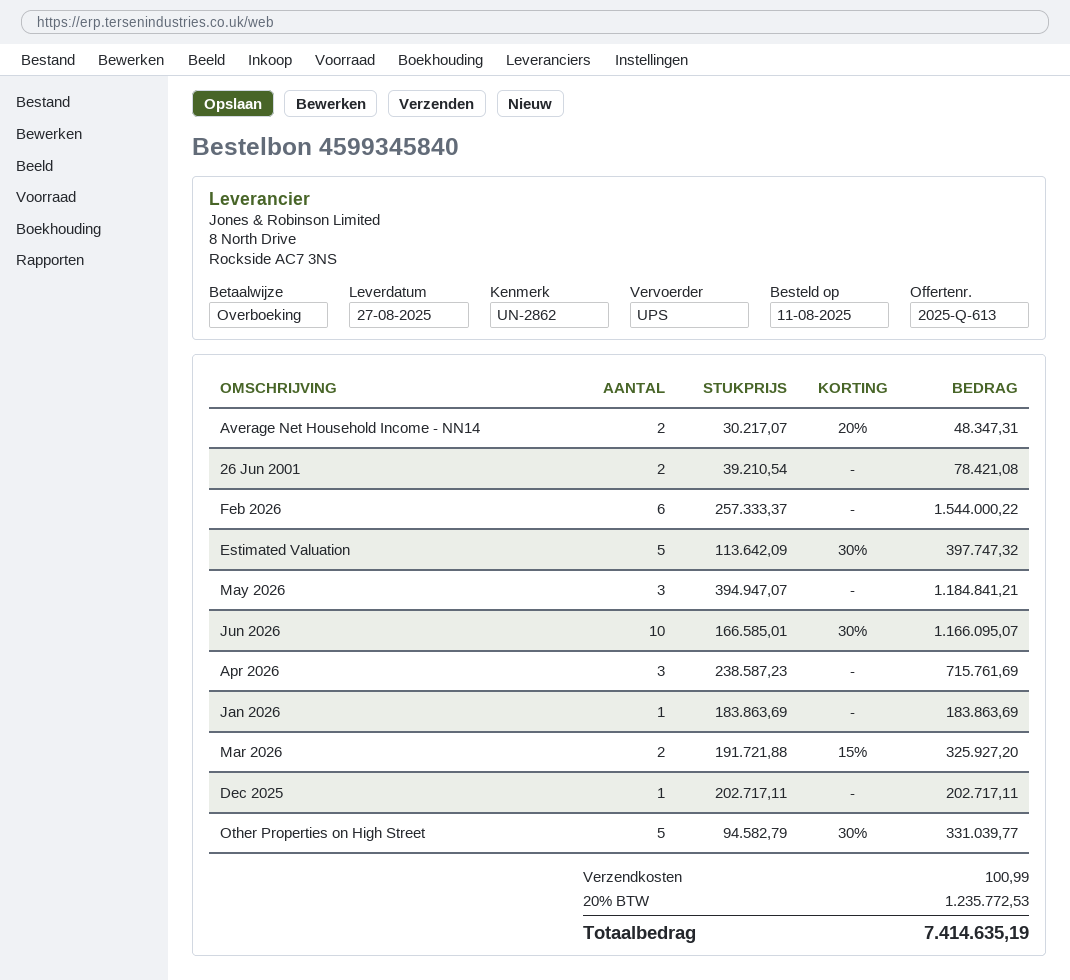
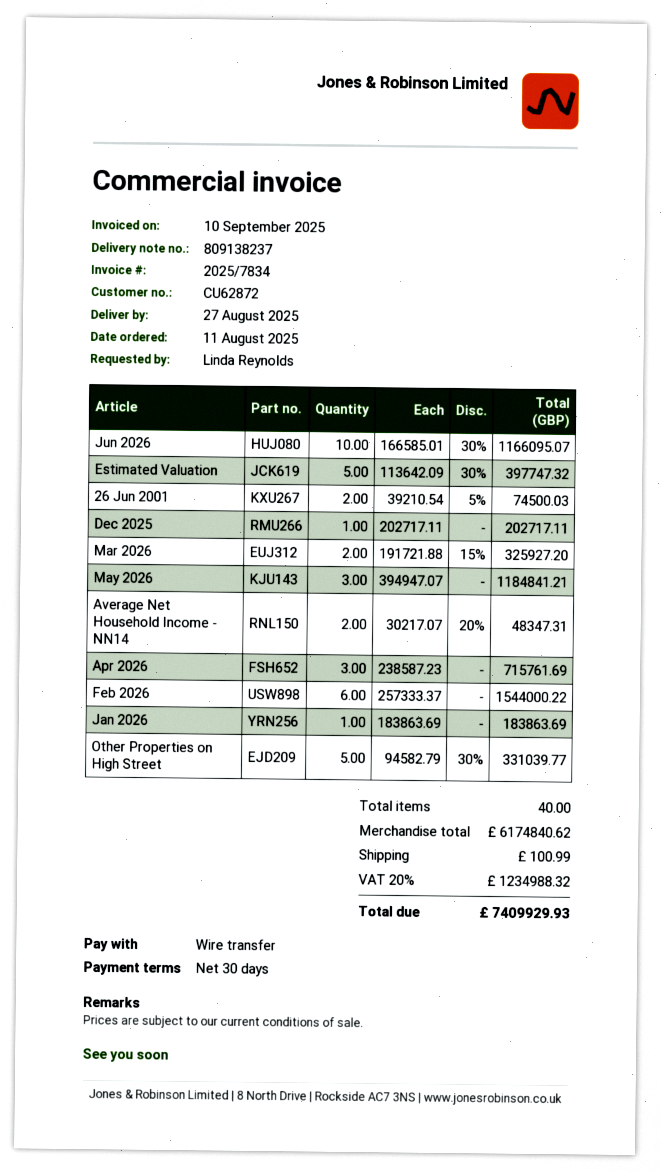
26 Jun 2001: 2 x 39210.54 = 78421.08 -> 2 x 39210.54 - 5% = 74500.03
tax: 20% = 1235772.53 -> 20% = 1234988.32
total: 7414635.19 -> 7409929.93

